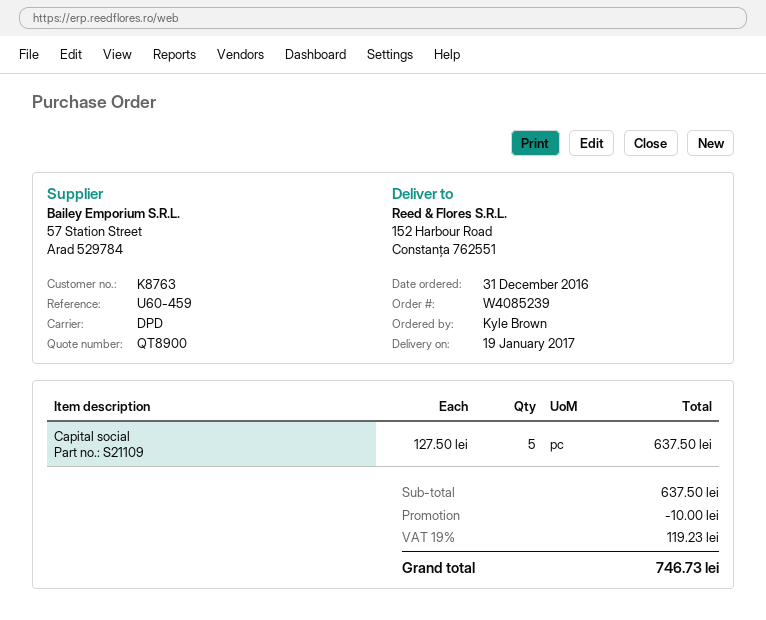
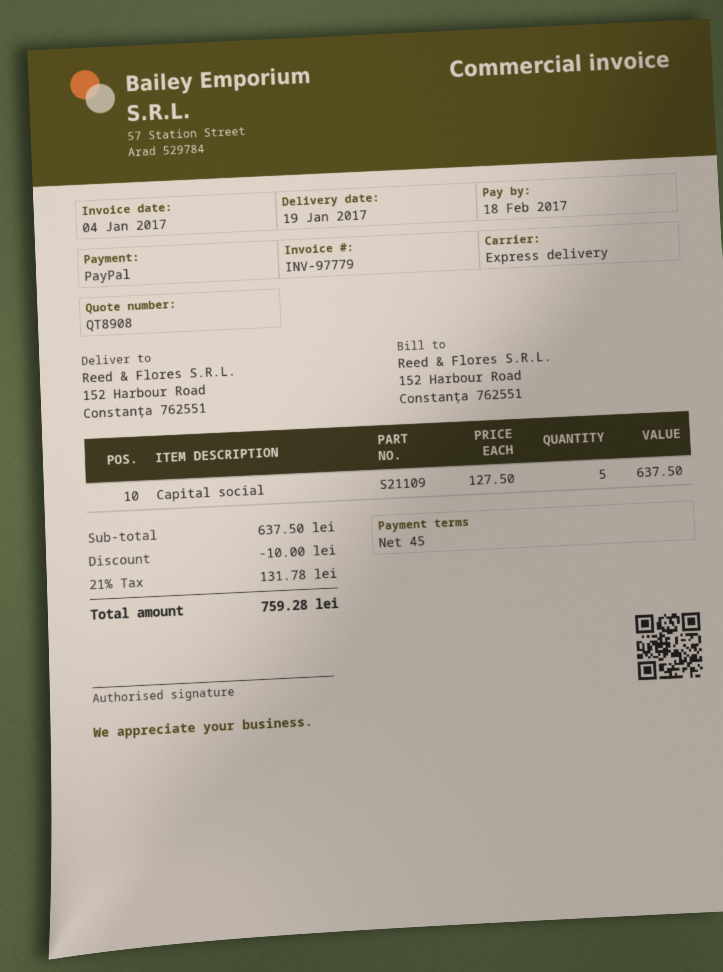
quote number: QT8900 -> QT8908
shipping method: DPD -> express
tax: 19% = 119.23 -> 21% = 131.78
total: 746.73 -> 759.28

